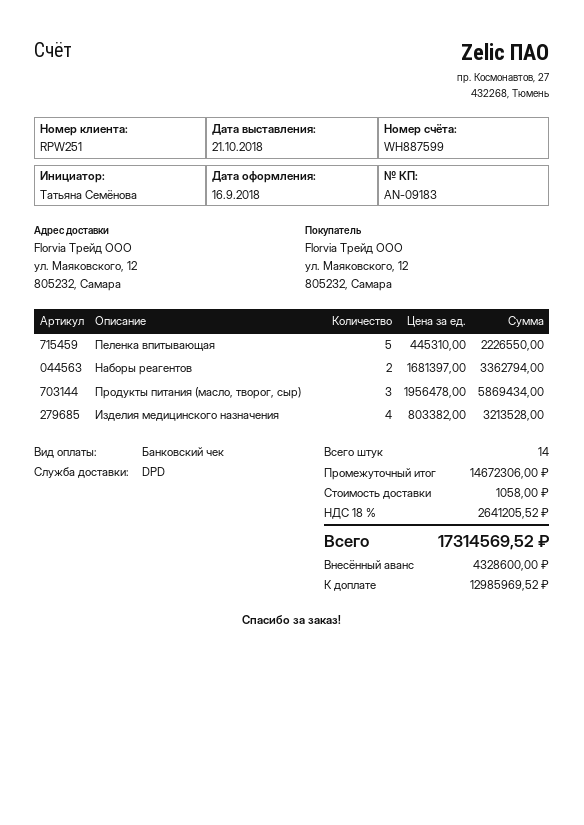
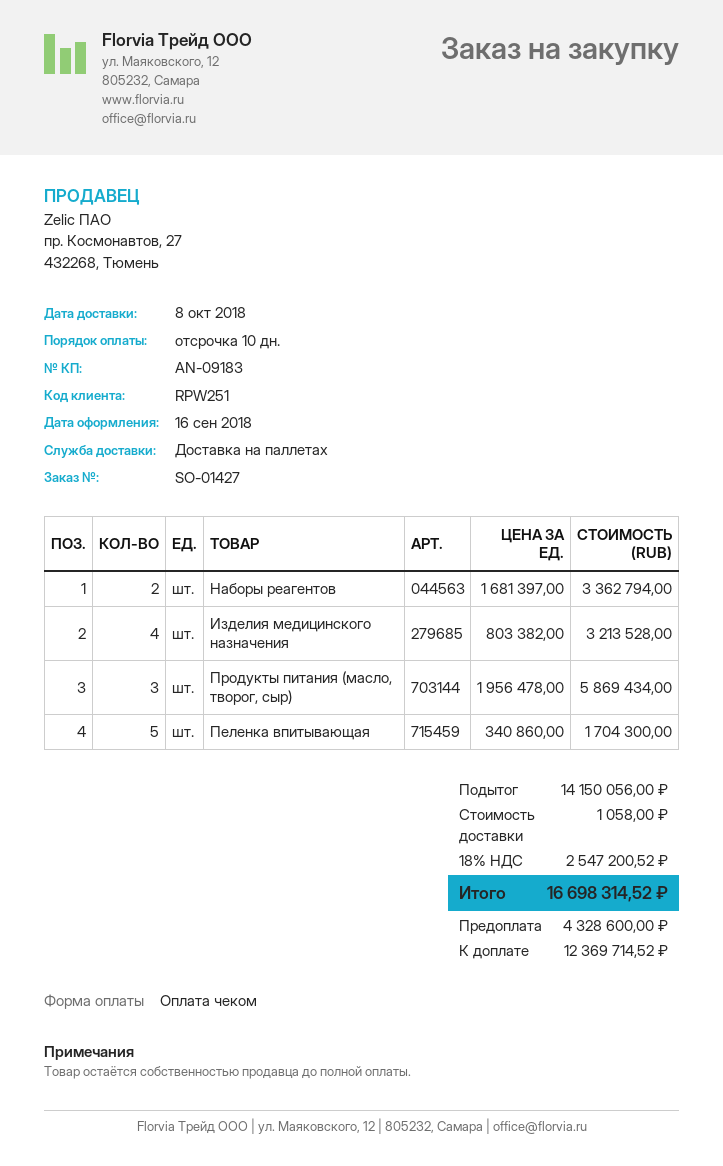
shipping method: DPD -> pallet freight
Пеленка впитывающая: 5 x 445310.00 = 2226550.00 -> 5 x 340860.00 = 1704300.00
subtotal: 14672306.00 -> 14150056.00
tax: 18% = 2641205.52 -> 18% = 2547200.52
total: 17314569.52 -> 16698314.52
balance: 12985969.52 -> 12369714.52

